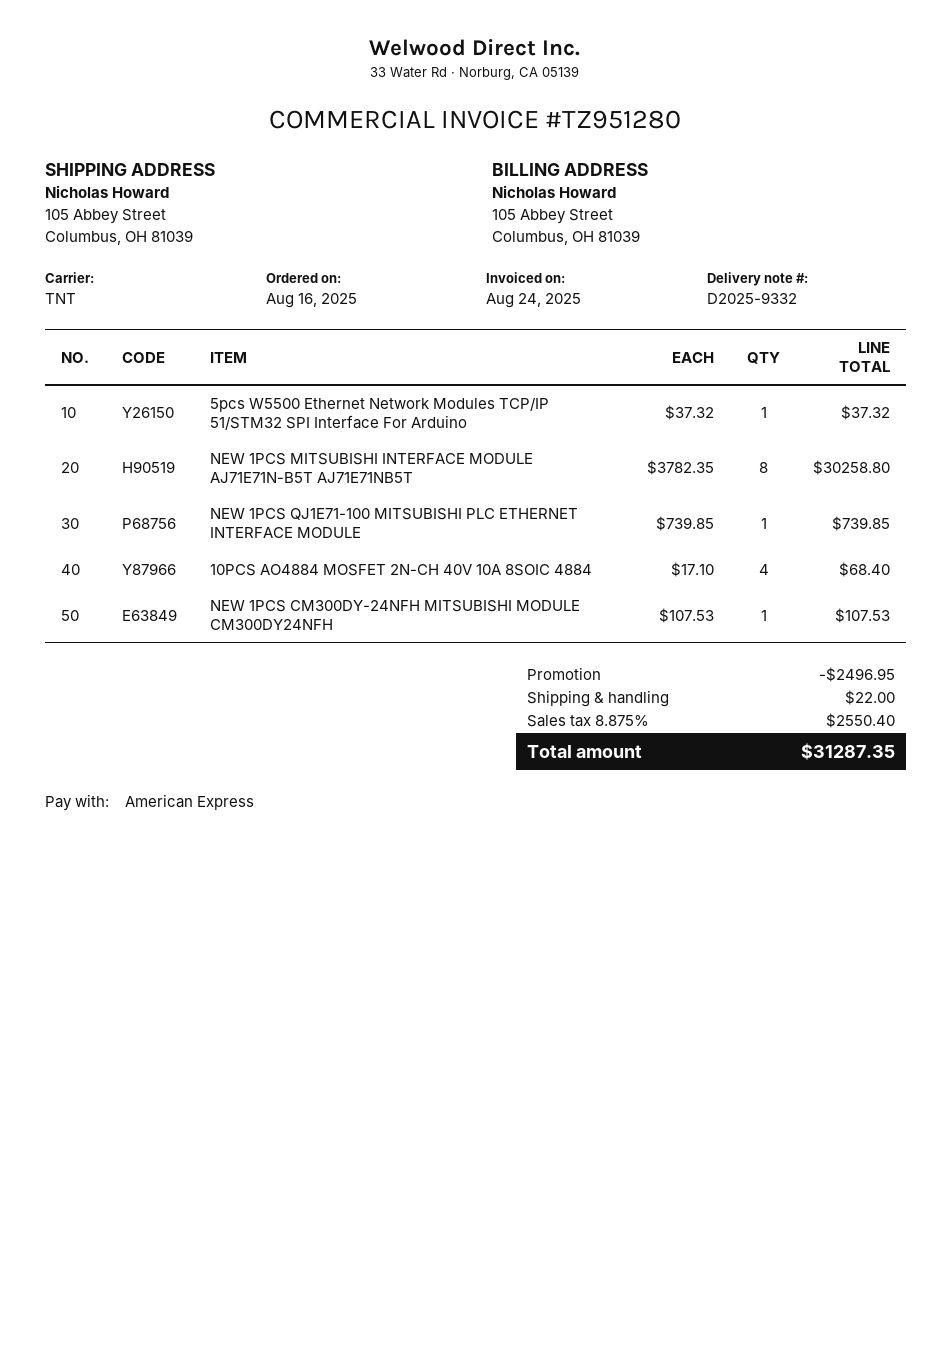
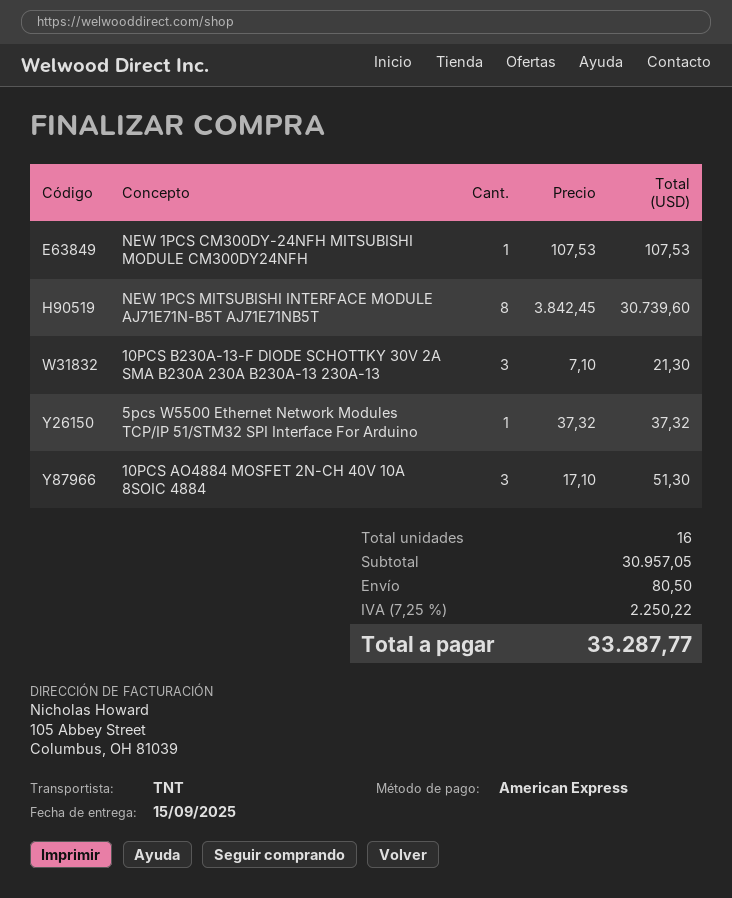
NEW 1PCS MITSUBISHI INTERFACE MODULE AJ71E71N-B5T AJ71E71NB5T: 8 x 3782.35 = 30258.80 -> 8 x 3842.45 = 30739.60
NEW 1PCS QJ1E71-100 MITSUBISHI PLC ETHERNET INTERFACE MODULE: 1 x 739.85 = 739.85 -> none
10PCS AO4884 MOSFET 2N-CH 40V 10A 8SOIC 4884: 4 x 17.10 = 68.40 -> 3 x 17.10 = 51.30
10PCS B230A-13-F DIODE SCHOTTKY 30V 2A SMA B230A 230A B230A-13 230A-13: none -> 3 x 7.10 = 21.30
discount: 2496.95 -> none
shipping: 22.00 -> 80.50
tax: 8.875% = 2550.40 -> 7.25% = 2250.22
total: 31287.35 -> 33287.77

